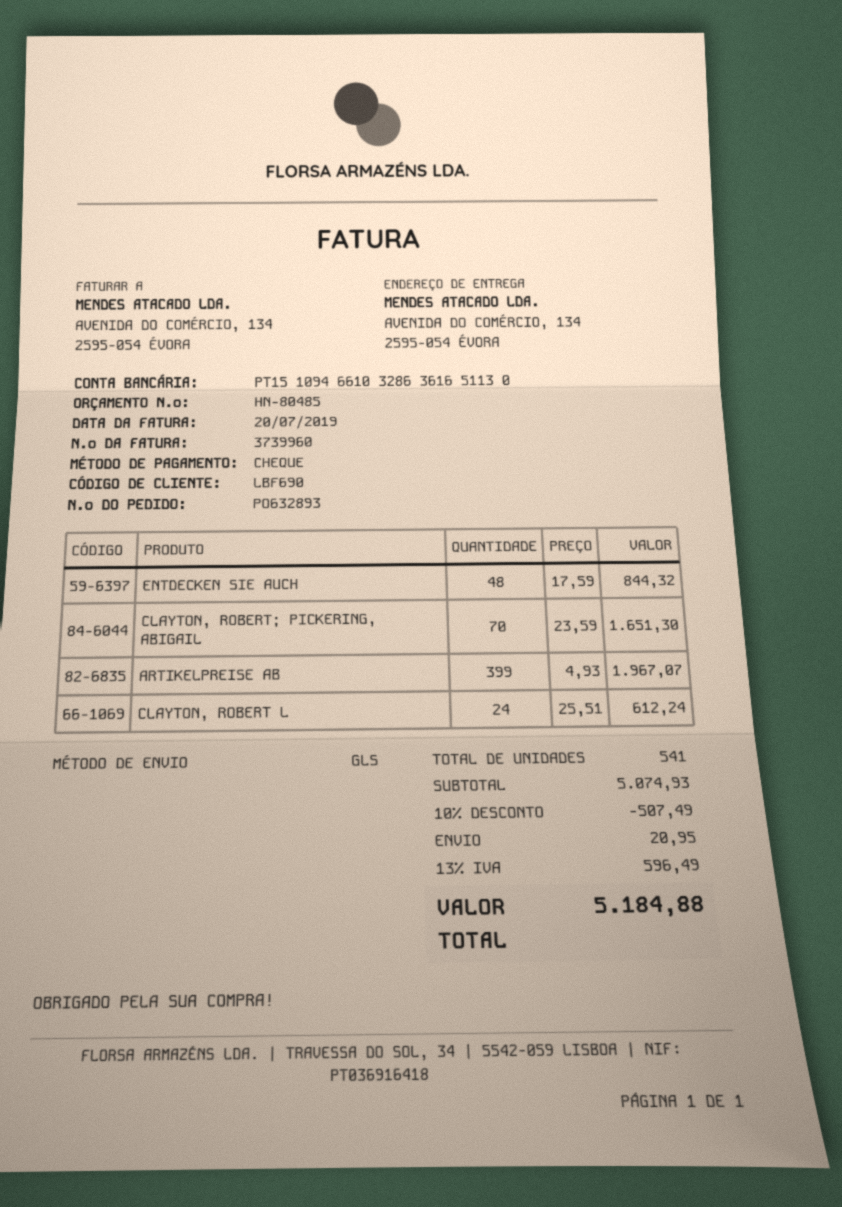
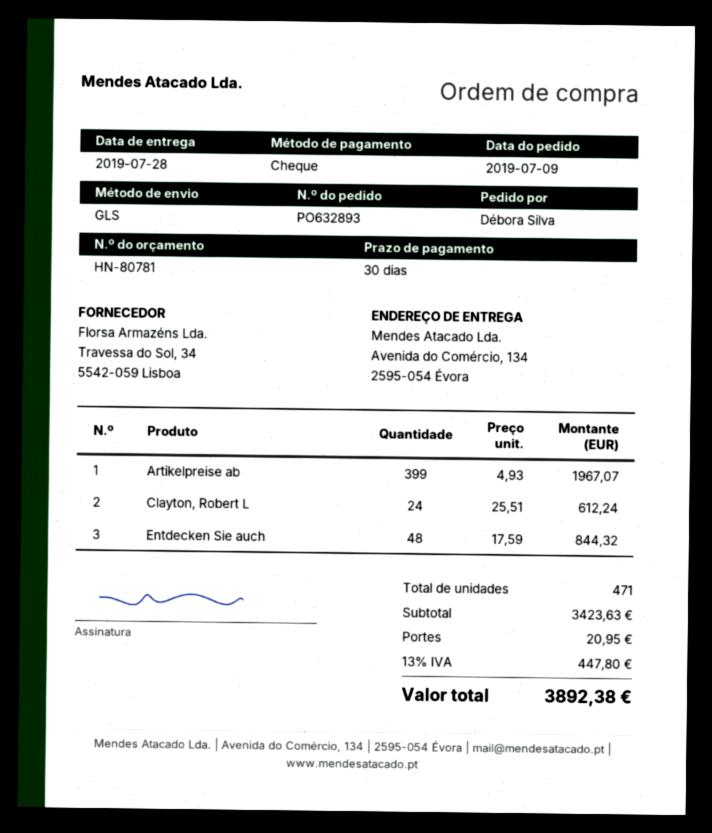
quote number: HN-80485 -> HN-80781
CLAYTON, ROBERT; PICKERING, ABIGAIL: 70 x 23.59 = 1651.30 -> none
total quantity: 541 -> 471
subtotal: 5074.93 -> 3423.63
discount: 10% = 507.49 -> none
tax: 13% = 596.49 -> 13% = 447.80
total: 5184.88 -> 3892.38

